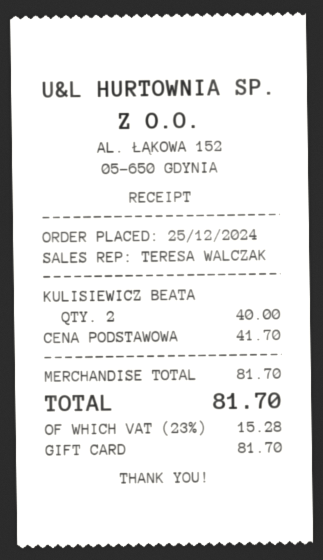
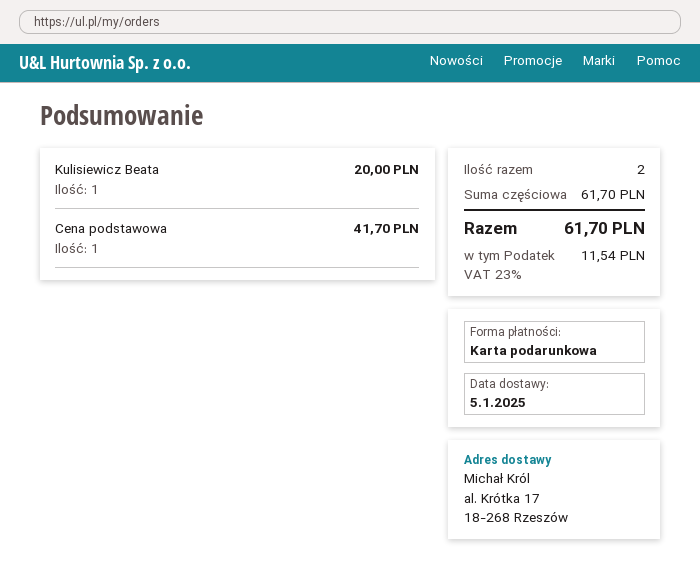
KULISIEWICZ BEATA: 2 for 40.00 -> 1 for 20.00
subtotal: 81.70 -> 61.70
tax: 23% = 15.28 -> 23% = 11.54
total: 81.70 -> 61.70

